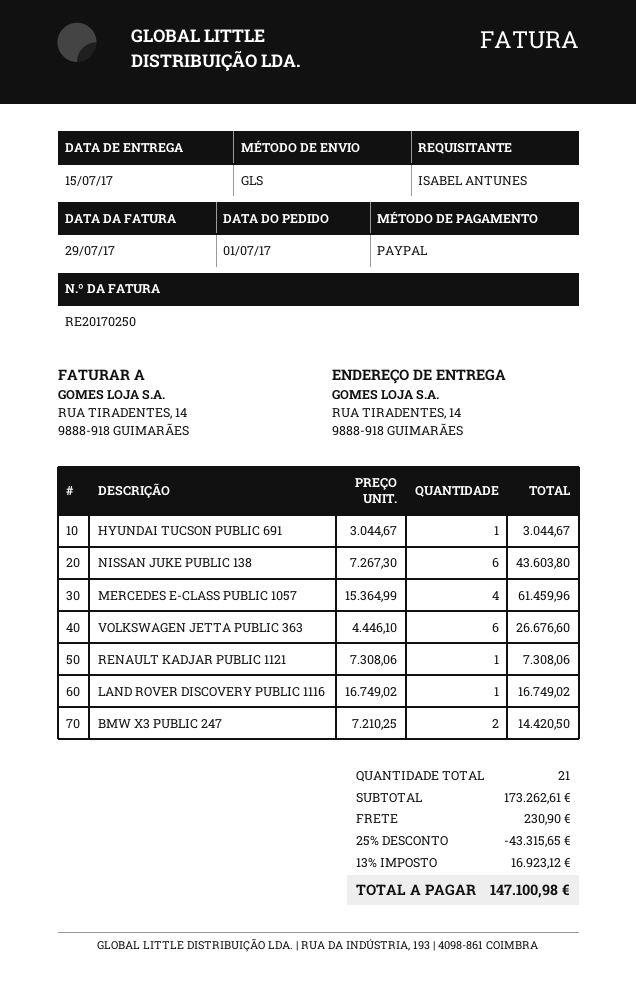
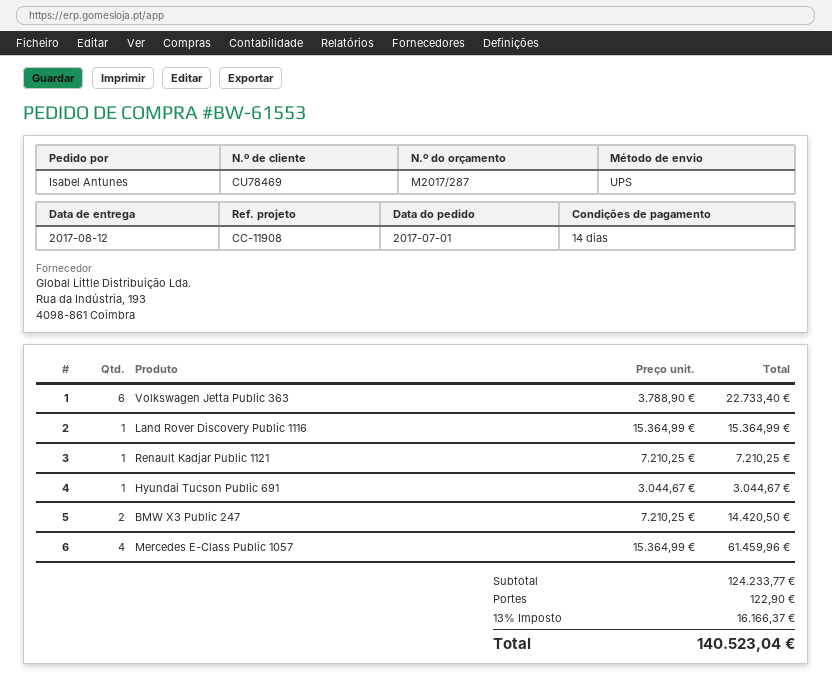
delivery date: 2017-07-15 -> 2017-08-12
shipping method: GLS -> UPS
NISSAN JUKE PUBLIC 138: 6 x 7267.30 = 43603.80 -> none
VOLKSWAGEN JETTA PUBLIC 363: 6 x 4446.10 = 26676.60 -> 6 x 3788.90 = 22733.40
RENAULT KADJAR PUBLIC 1121: 1 x 7308.06 = 7308.06 -> 1 x 7210.25 = 7210.25
LAND ROVER DISCOVERY PUBLIC 1116: 1 x 16749.02 = 16749.02 -> 1 x 15364.99 = 15364.99
subtotal: 173262.61 -> 124233.77
discount: 25% = 43315.65 -> none
shipping: 230.90 -> 122.90
tax: 13% = 16923.12 -> 13% = 16166.37
total: 147100.98 -> 140523.04

